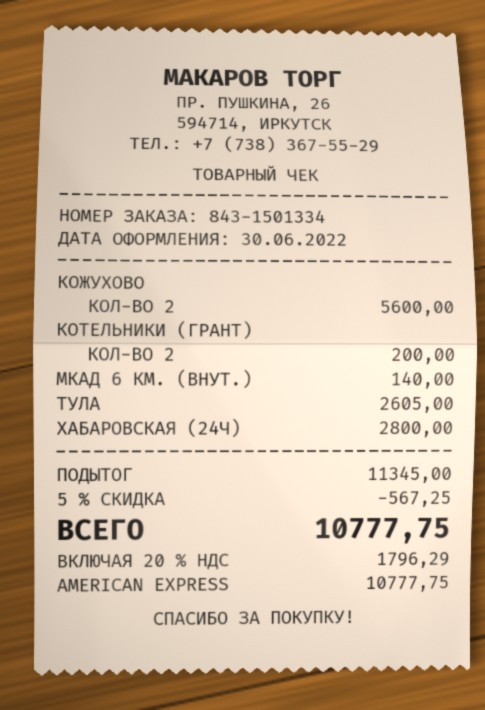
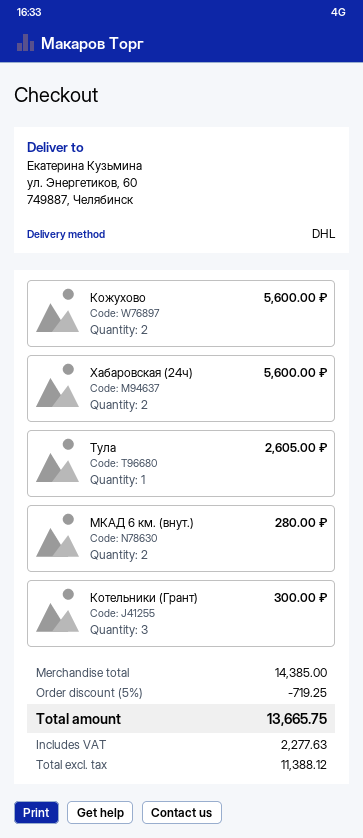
КОТЕЛЬНИКИ (ГРАНТ): 2 for 200.00 -> 3 for 300.00
МКАД 6 КМ. (ВНУТ.): 1 for 140.00 -> 2 for 280.00
ХАБАРОВСКАЯ (24Ч): 1 for 2800.00 -> 2 for 5600.00
subtotal: 11345.00 -> 14385.00
discount: 5% = 567.25 -> 5% = 719.25
tax: 1796.29 -> 2277.63
total: 10777.75 -> 13665.75

